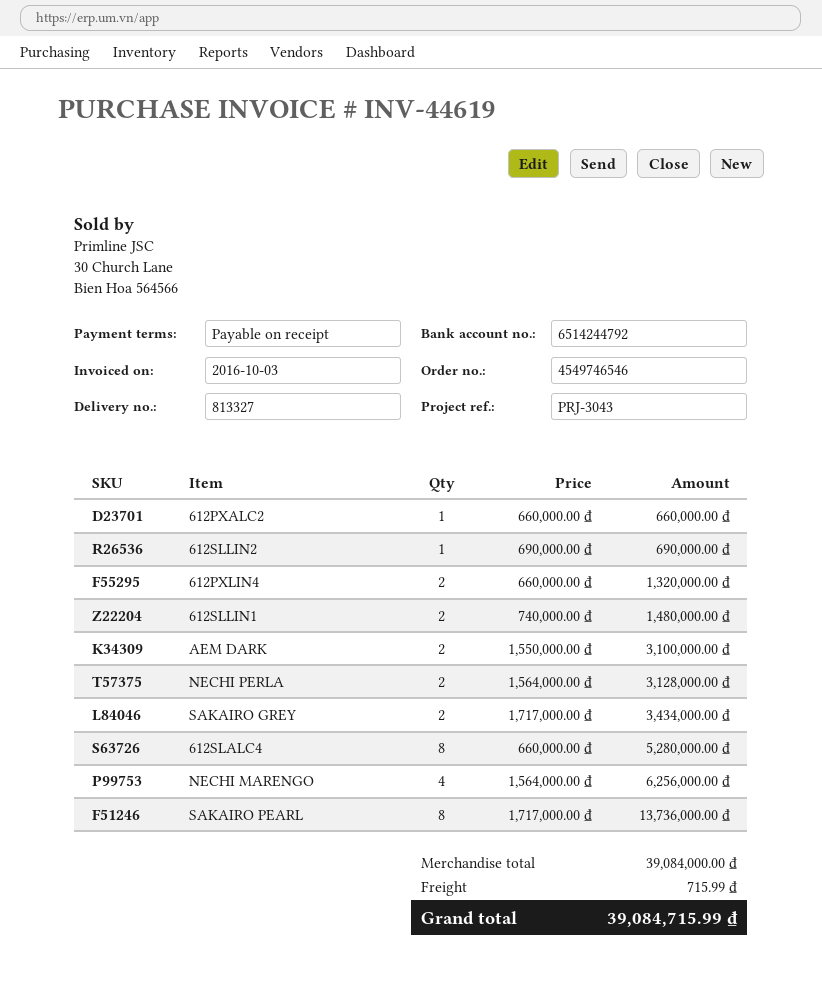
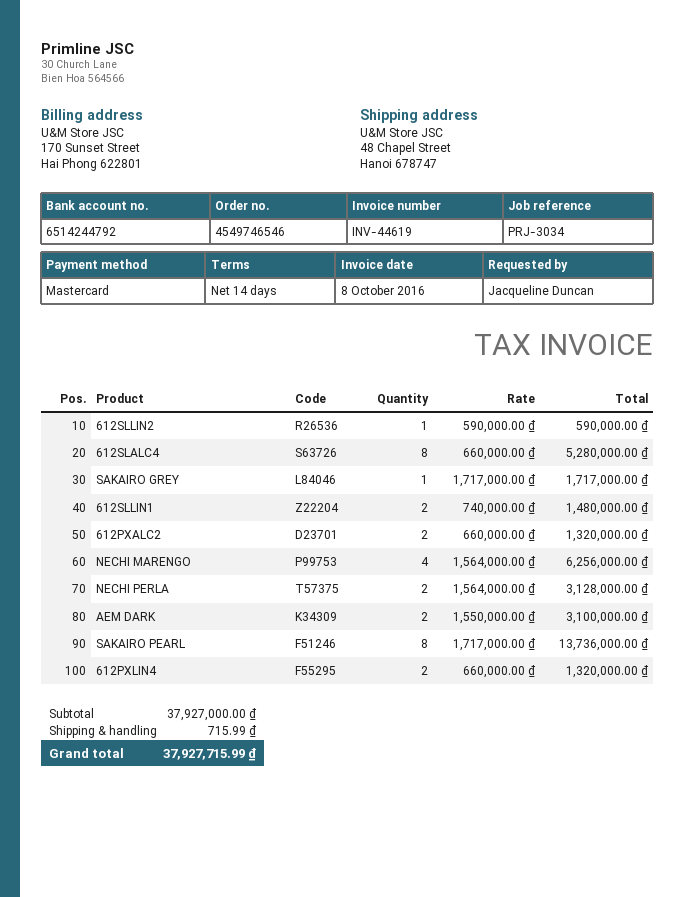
invoice date: 2016-10-03 -> 2016-10-08
payment terms: on receipt -> 14 days
reference: PRJ-3043 -> PRJ-3034
612PXALC2: 1 x 660000.00 = 660000.00 -> 2 x 660000.00 = 1320000.00
612SLLIN2: 1 x 690000.00 = 690000.00 -> 1 x 590000.00 = 590000.00
SAKAIRO GREY: 2 x 1717000.00 = 3434000.00 -> 1 x 1717000.00 = 1717000.00
subtotal: 39084000.00 -> 37927000.00
total: 39084715.99 -> 37927715.99

